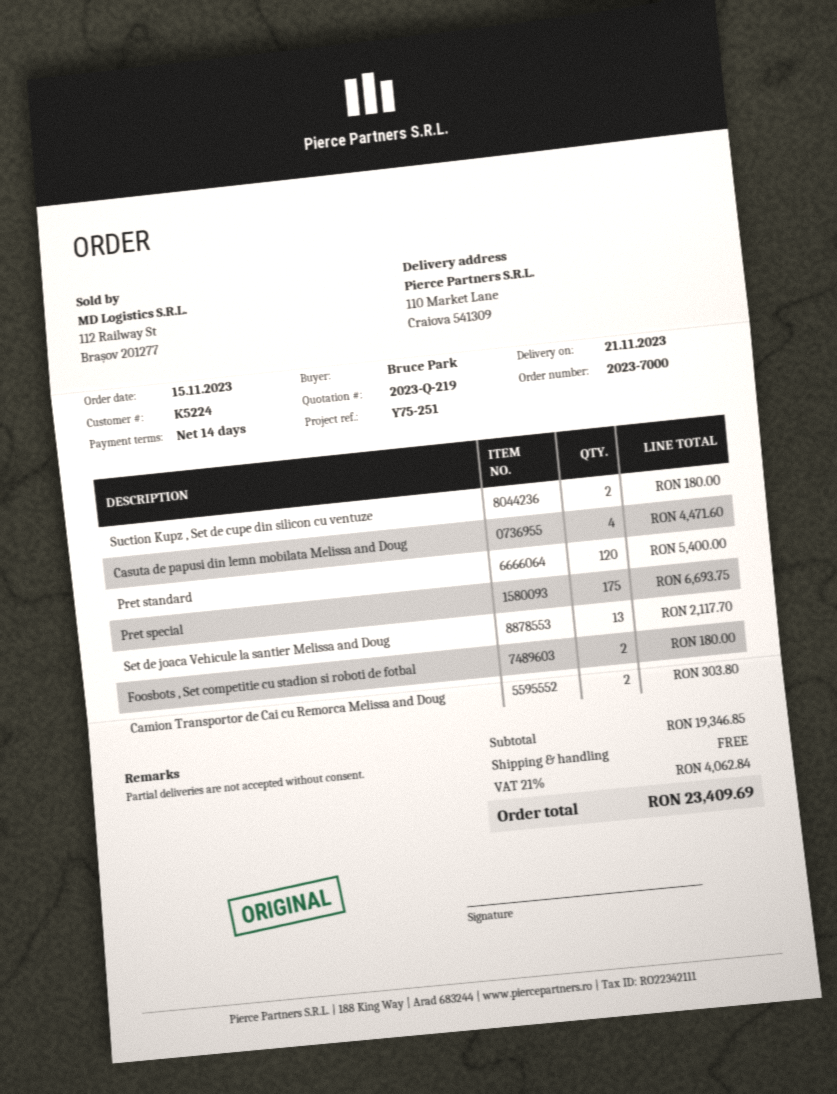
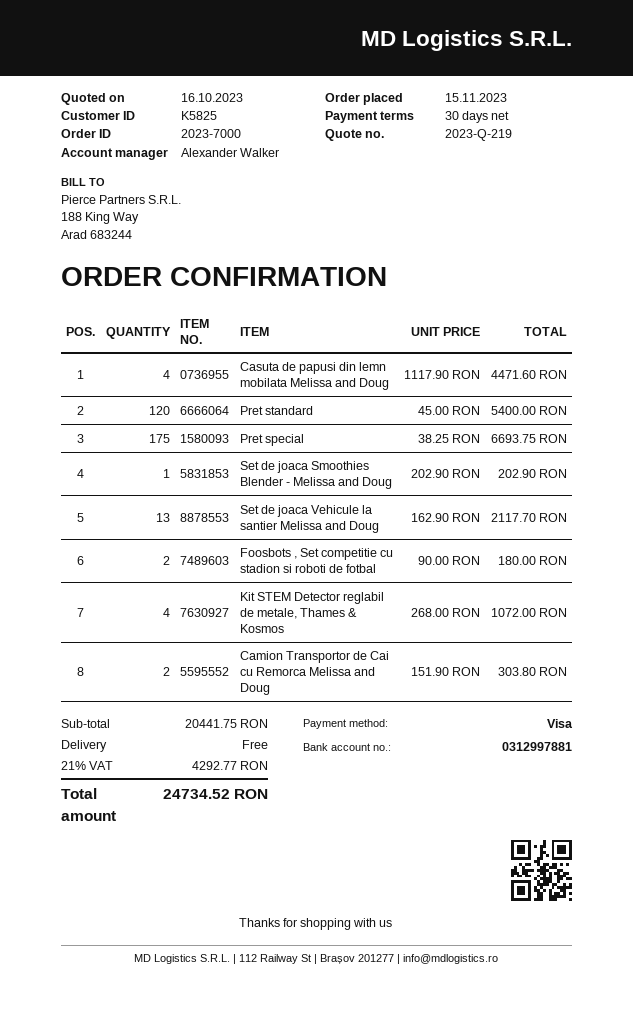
payment terms: 14 days -> 30 days
customer number: K5224 -> K5825
Suction Kupz , Set de cupe din silicon cu ventuze: 2 for 180.00 -> none
Set de joaca Smoothies Blender - Melissa and Doug: none -> 1 for 202.90
Kit STEM Detector reglabil de metale, Thames & Kosmos: none -> 4 for 1072.00
subtotal: 19346.85 -> 20441.75
tax: 21% = 4062.84 -> 21% = 4292.77
total: 23409.69 -> 24734.52

